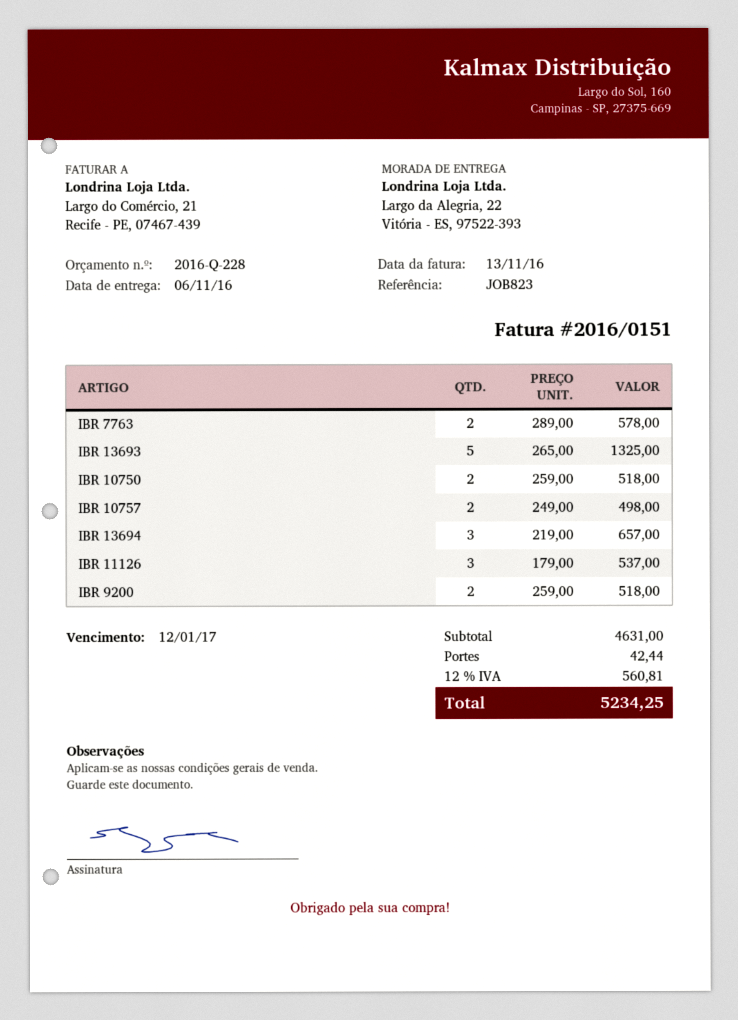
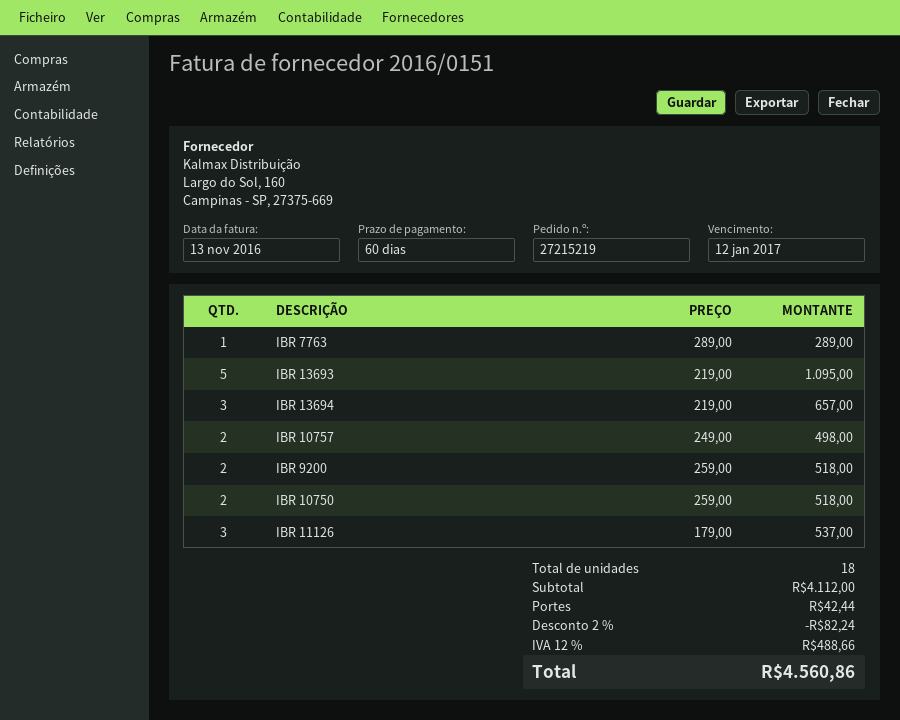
IBR 7763: 2 x 289.00 = 578.00 -> 1 x 289.00 = 289.00
IBR 13693: 5 x 265.00 = 1325.00 -> 5 x 219.00 = 1095.00
subtotal: 4631.00 -> 4112.00
discount: none -> 2% = 82.24
tax: 12% = 560.81 -> 12% = 488.66
total: 5234.25 -> 4560.86

